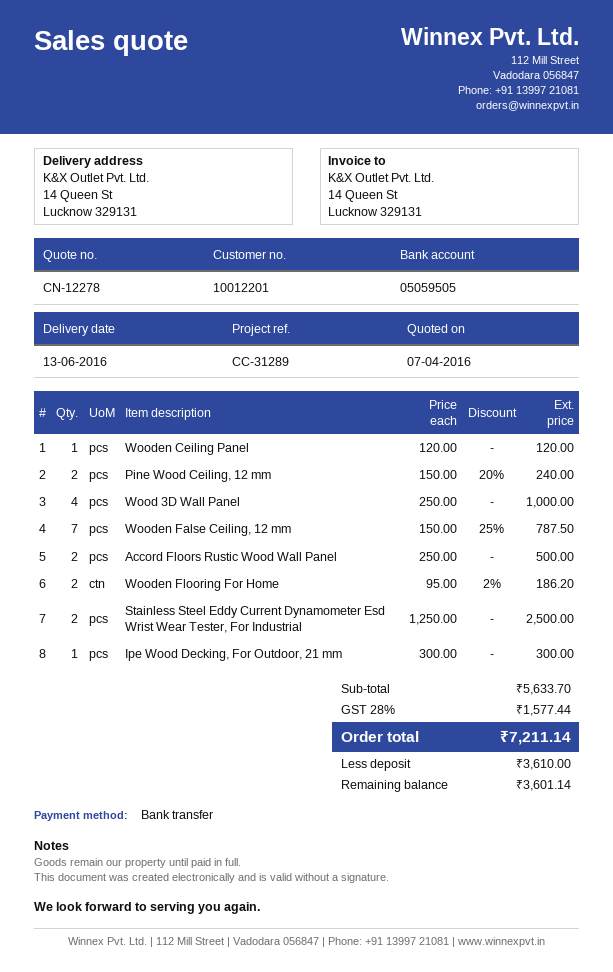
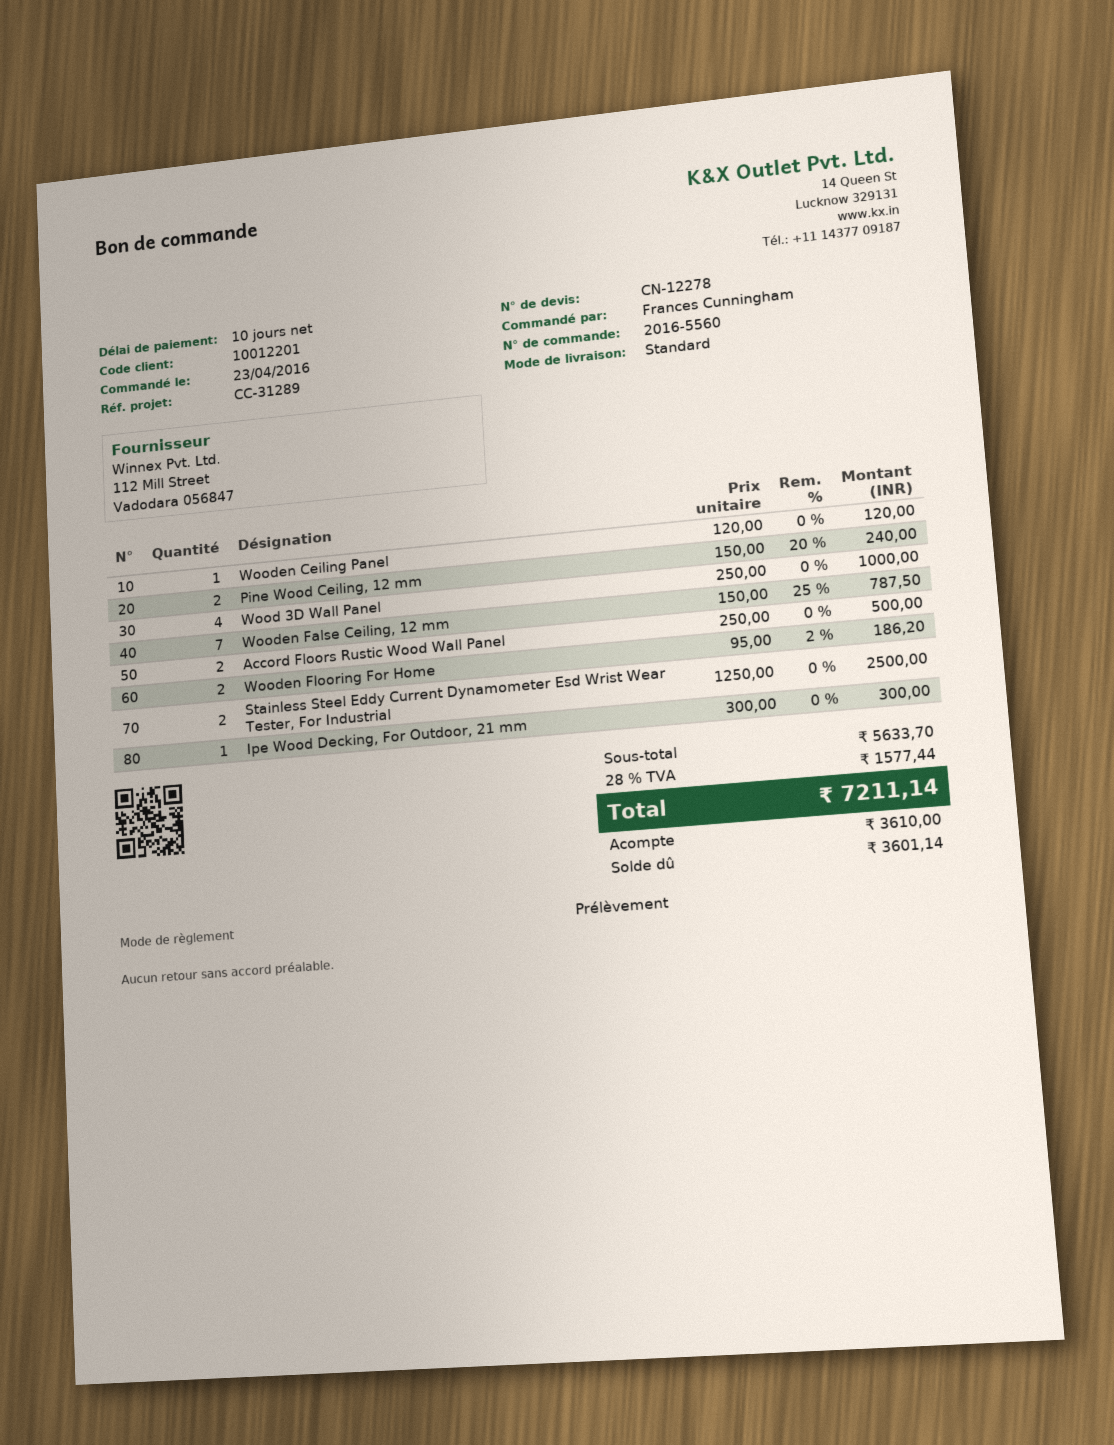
payment method: bank transfer -> direct debit

